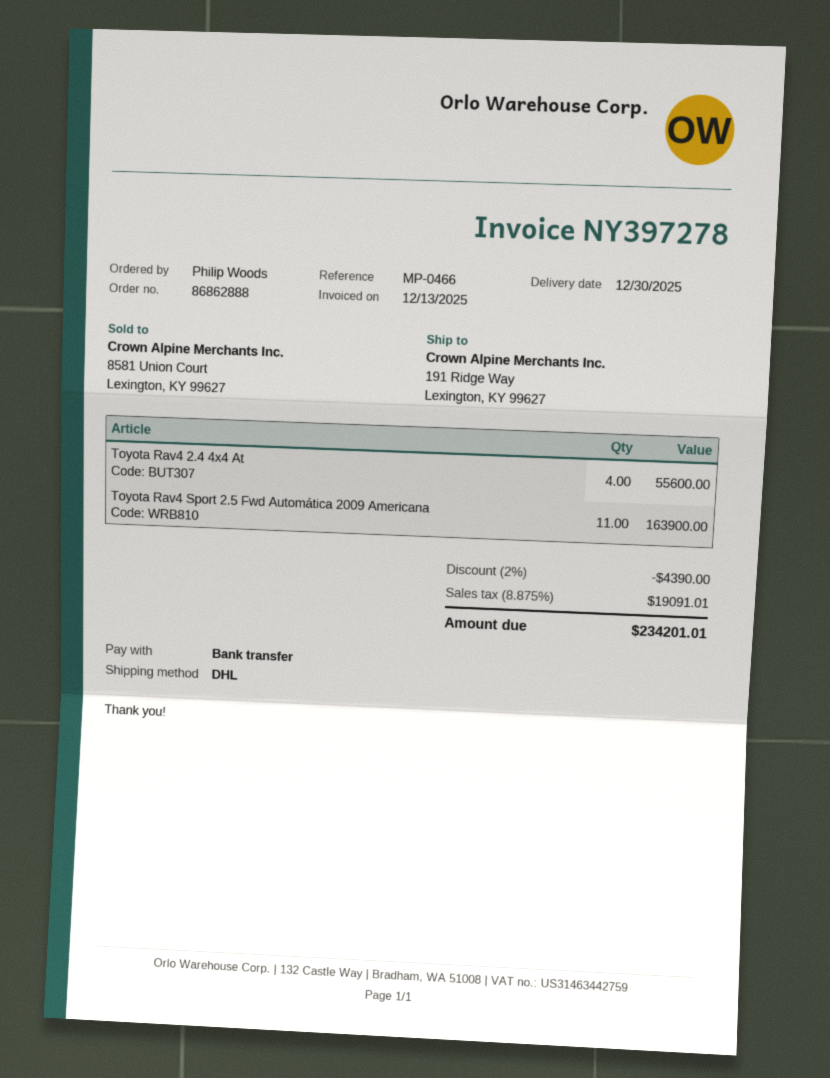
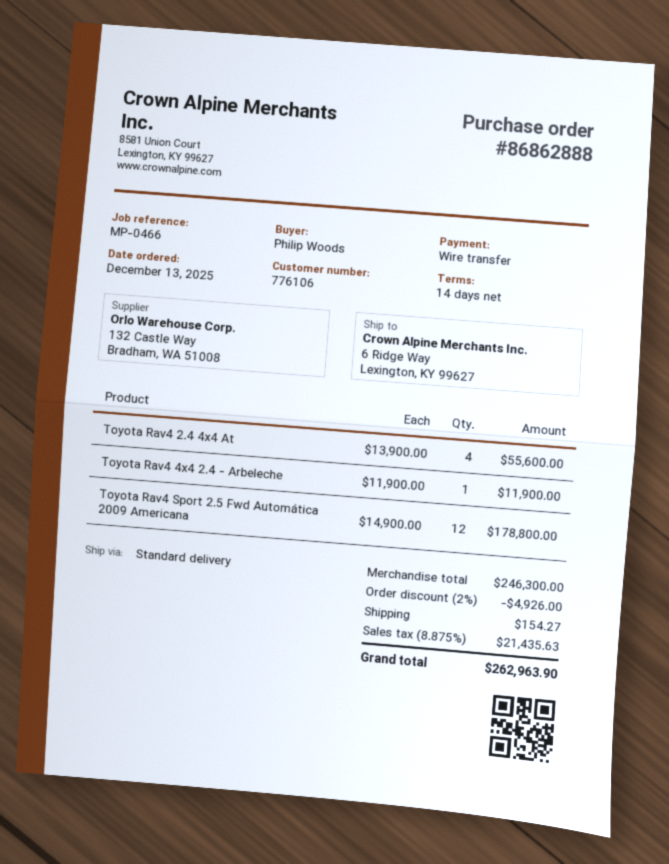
shipping method: DHL -> standard
ship to: 191 Ridge Way, Lexington, KY 99627 -> 6 Ridge Way, Lexington, KY 99627
Toyota Rav4 Sport 2.5 Fwd Automática 2009 Americana: 11 for 163900.00 -> 12 for 178800.00
Toyota Rav4 4x4 2.4 - Arbeleche: none -> 1 for 11900.00
discount: 2% = 4390.00 -> 2% = 4926.00
shipping: none -> 154.27
tax: 8.875% = 19091.01 -> 8.875% = 21435.63
total: 234201.01 -> 262963.90

